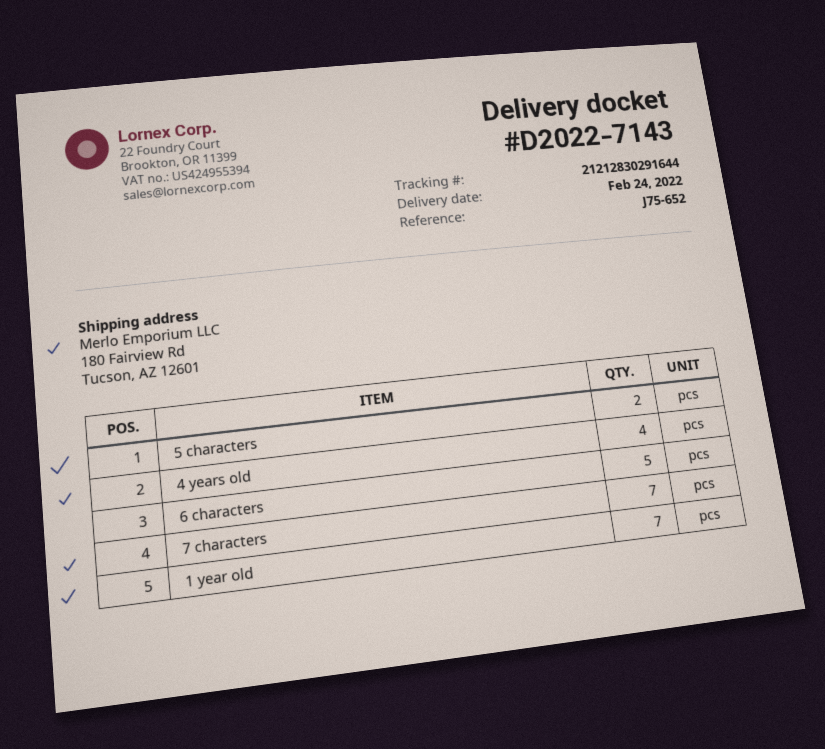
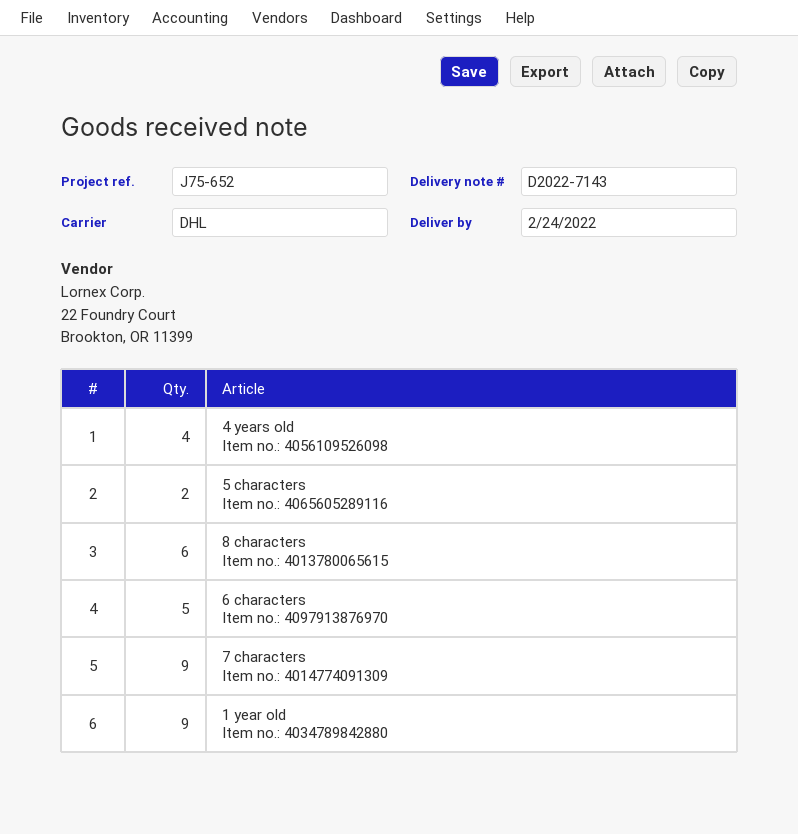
7 characters: 7 -> 9
1 year old: 7 -> 9
8 characters: none -> 6

